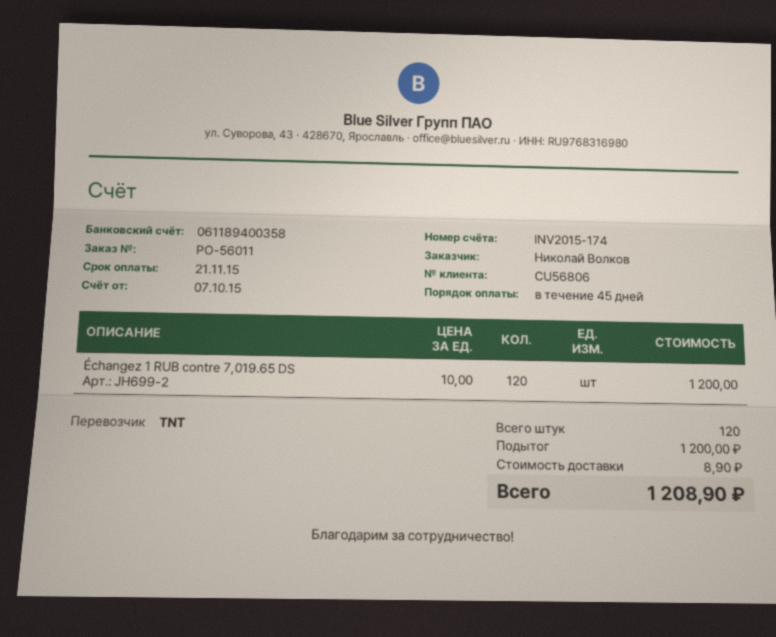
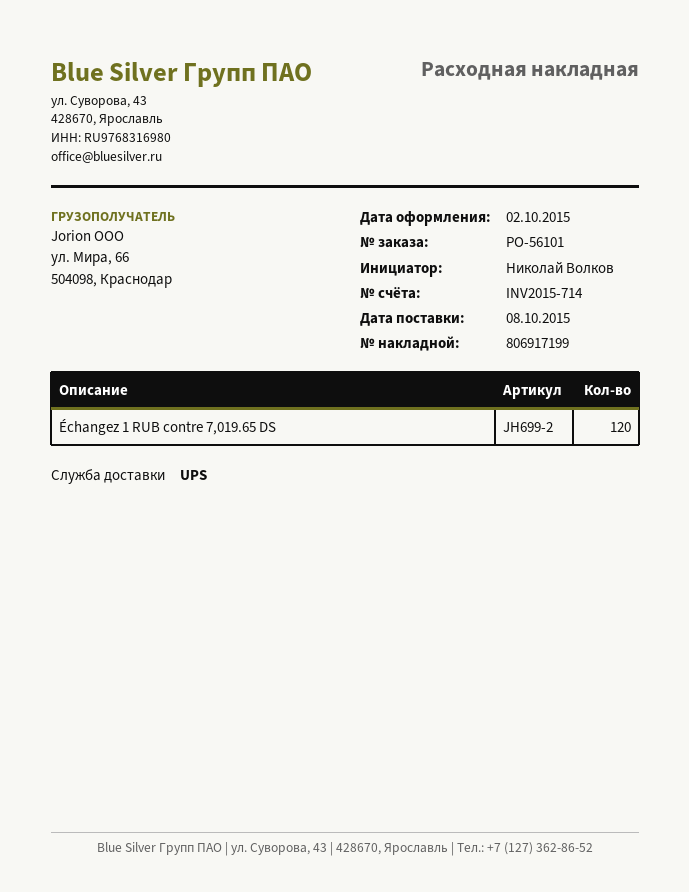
order number: PO-56011 -> PO-56101
invoice number: INV2015-174 -> INV2015-714
shipping method: TNT -> UPS

